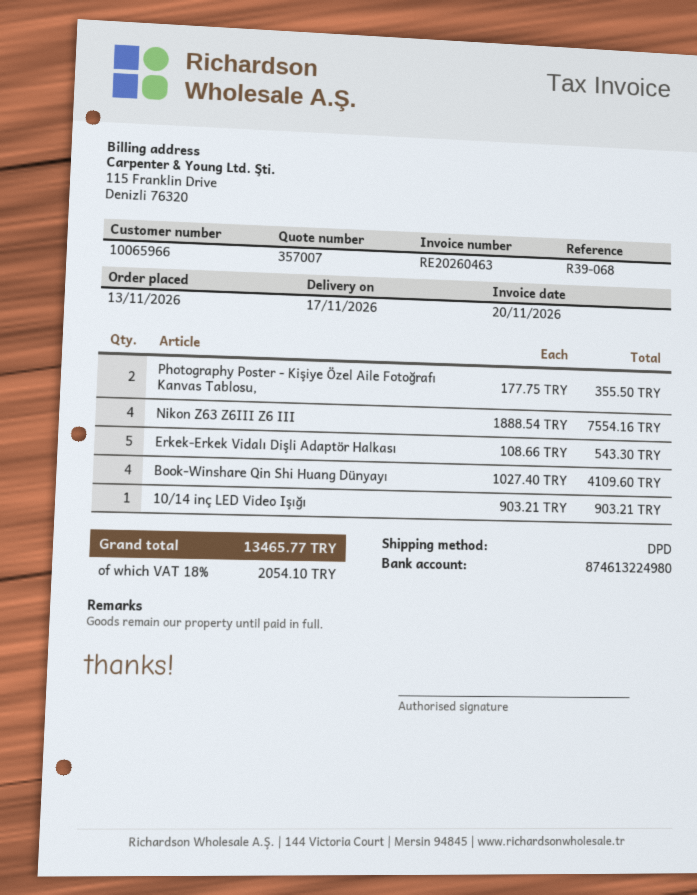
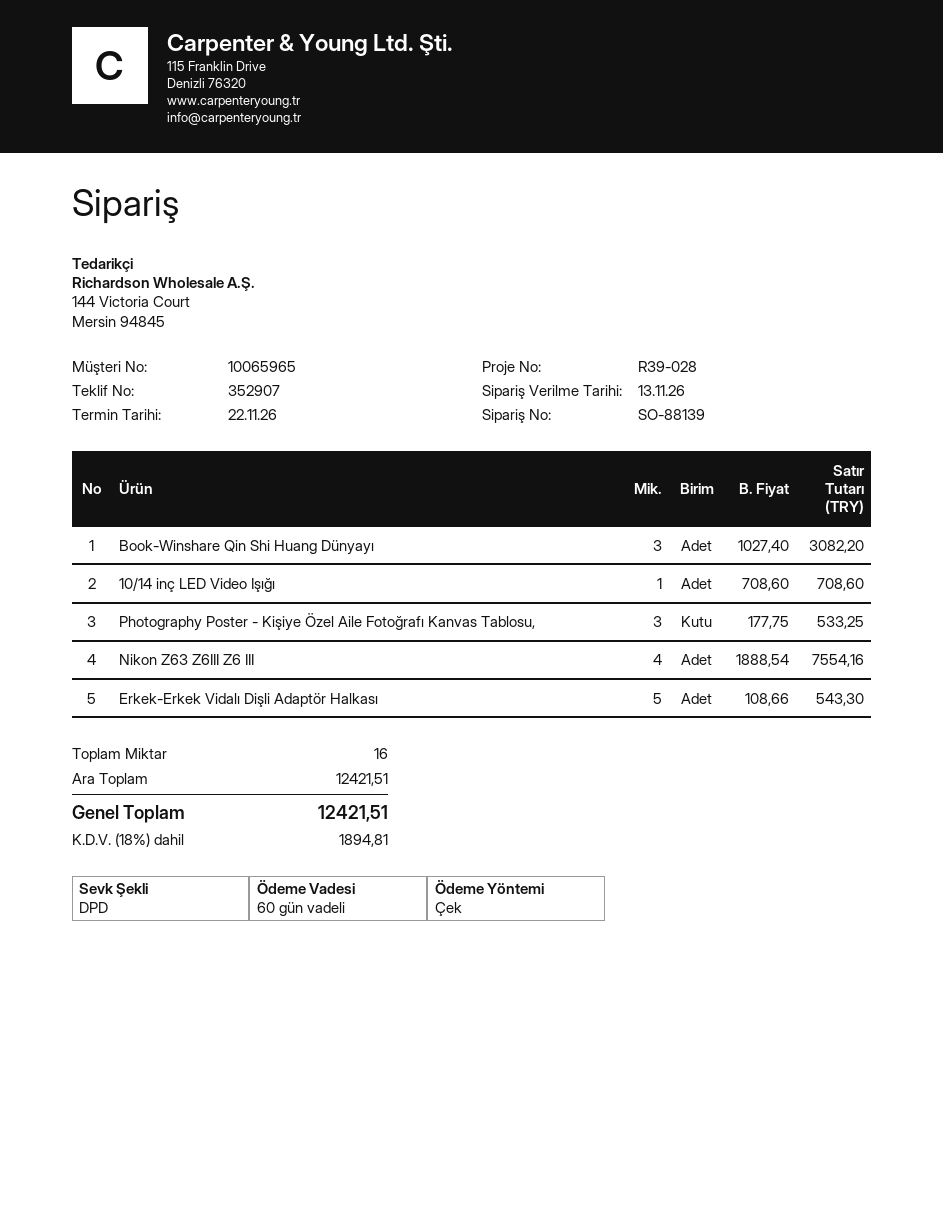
quote number: 357007 -> 352907
delivery date: 2026-11-17 -> 2026-11-22
customer number: 10065966 -> 10065965
reference: R39-068 -> R39-028
Photography Poster - Kişiye Özel Aile Fotoğrafı Kanvas Tablosu,: 2 x 177.75 = 355.50 -> 3 x 177.75 = 533.25
Book-Winshare Qin Shi Huang Dünyayı: 4 x 1027.40 = 4109.60 -> 3 x 1027.40 = 3082.20
10/14 inç LED Video Işığı: 1 x 903.21 = 903.21 -> 1 x 708.60 = 708.60
tax: 18% = 2054.10 -> 18% = 1894.81
total: 13465.77 -> 12421.51

